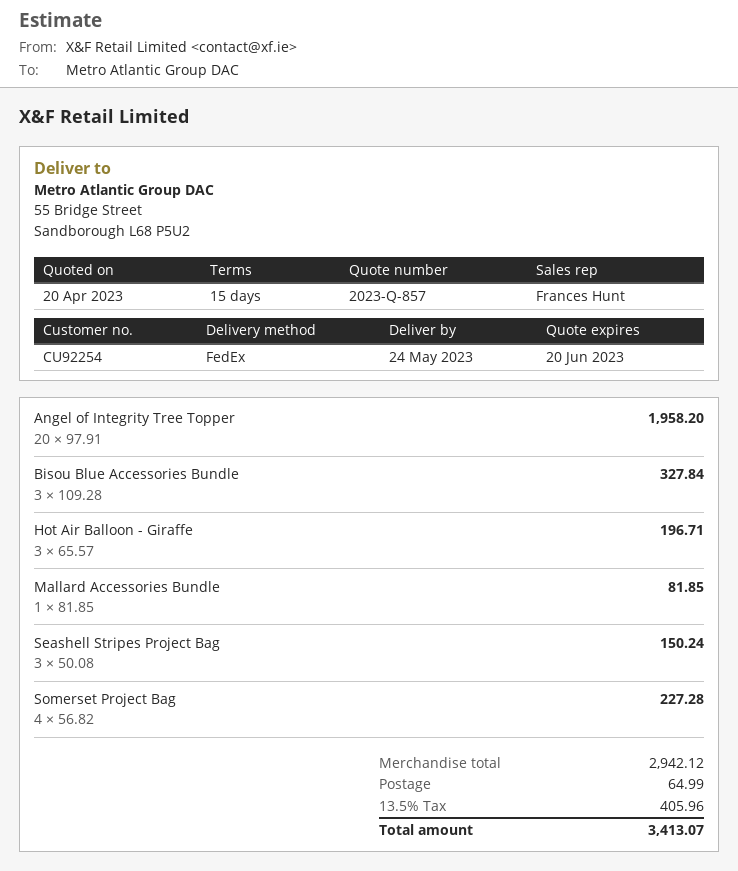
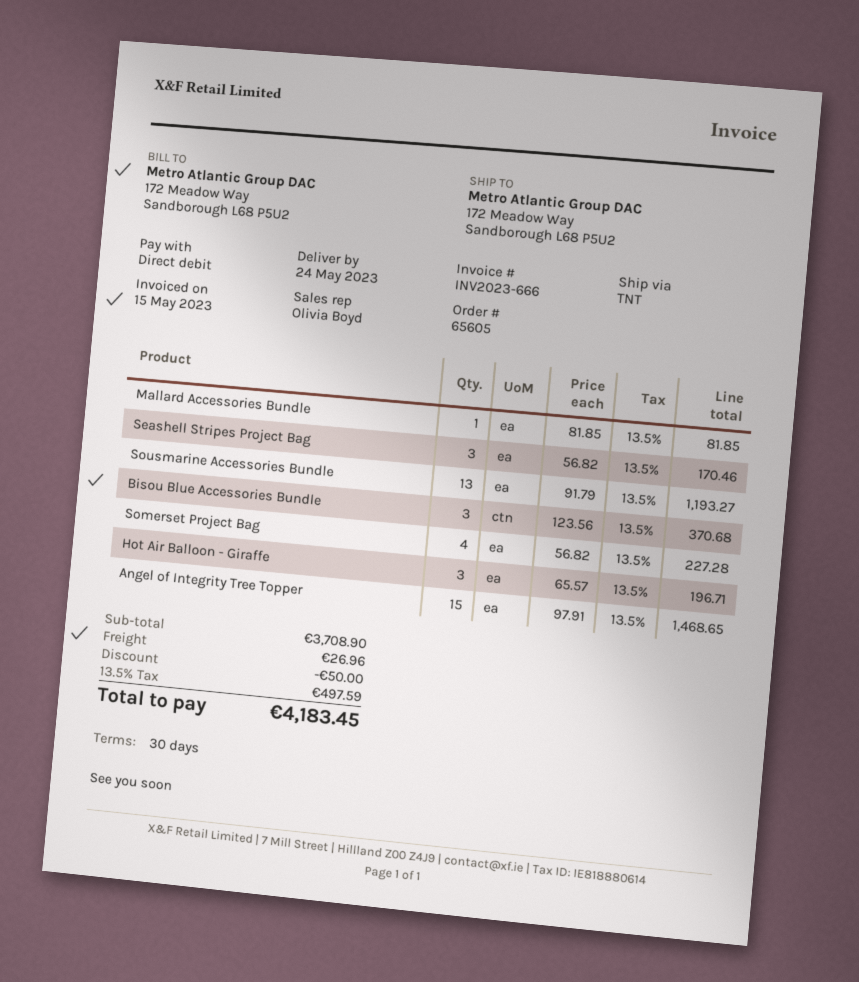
payment terms: 15 days -> 30 days
sales rep: Frances Hunt -> Olivia Boyd
shipping method: FedEx -> TNT
ship to: 55 Bridge Street, Sandborough L68 P5U2 -> 172 Meadow Way, Sandborough L68 P5U2
Angel of Integrity Tree Topper: 20 x 97.91 = 1958.20 -> 15 x 97.91 = 1468.65
Bisou Blue Accessories Bundle: 3 x 109.28 = 327.84 -> 3 x 123.56 = 370.68
Seashell Stripes Project Bag: 3 x 50.08 = 150.24 -> 3 x 56.82 = 170.46
Sousmarine Accessories Bundle: none -> 13 x 91.79 = 1193.27
subtotal: 2942.12 -> 3708.90
discount: none -> 50.00
shipping: 64.99 -> 26.96
tax: 13.5% = 405.96 -> 13.5% = 497.59
total: 3413.07 -> 4183.45

